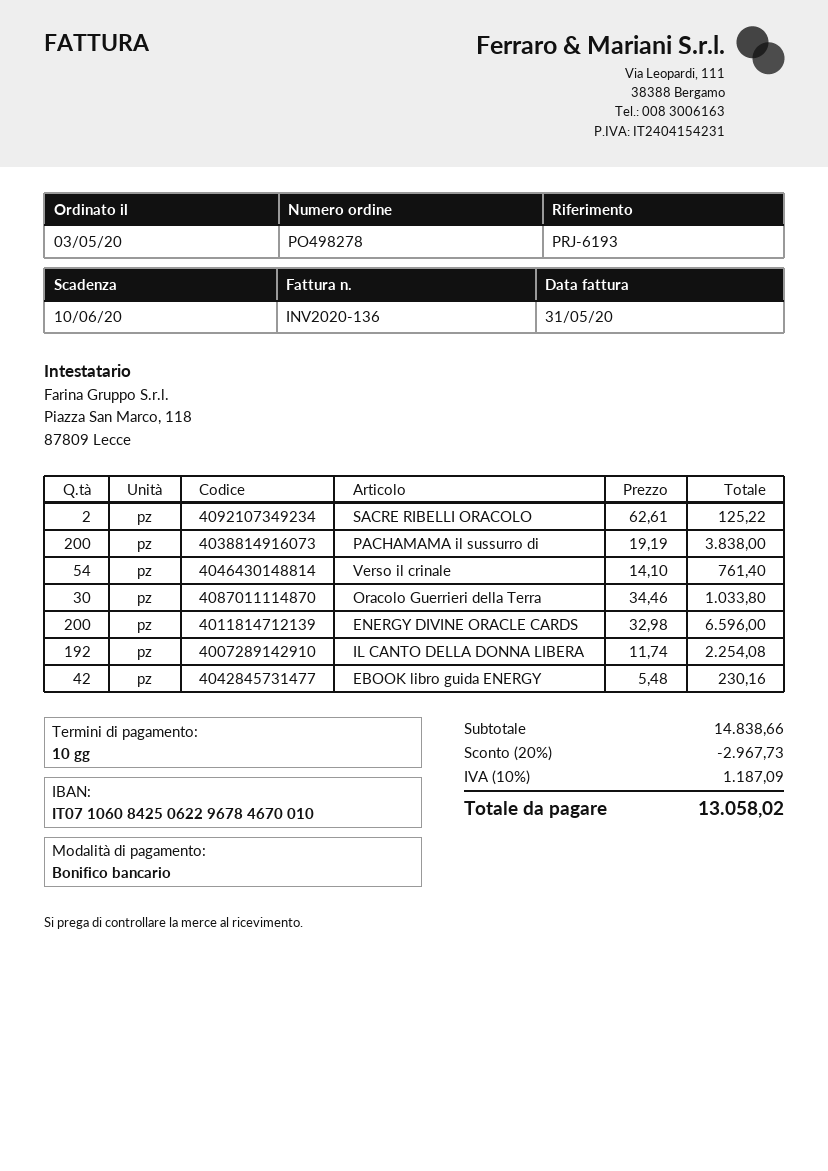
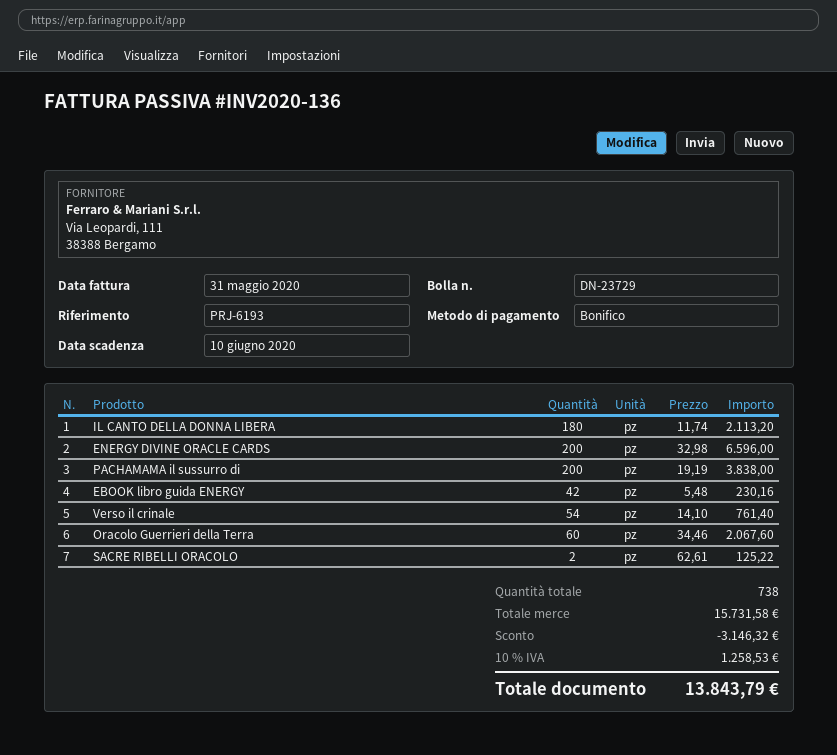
Oracolo Guerrieri della Terra: 30 x 34.46 = 1033.80 -> 60 x 34.46 = 2067.60
IL CANTO DELLA DONNA LIBERA: 192 x 11.74 = 2254.08 -> 180 x 11.74 = 2113.20
subtotal: 14838.66 -> 15731.58
discount: 2967.73 -> 3146.32
tax: 10% = 1187.09 -> 10% = 1258.53
total: 13058.02 -> 13843.79

